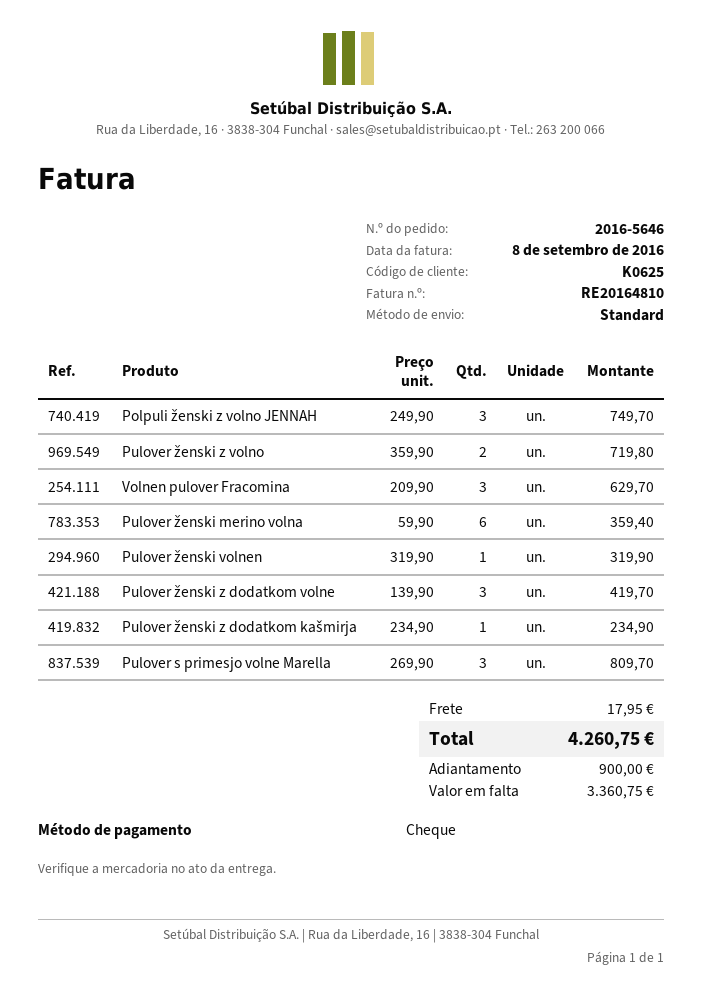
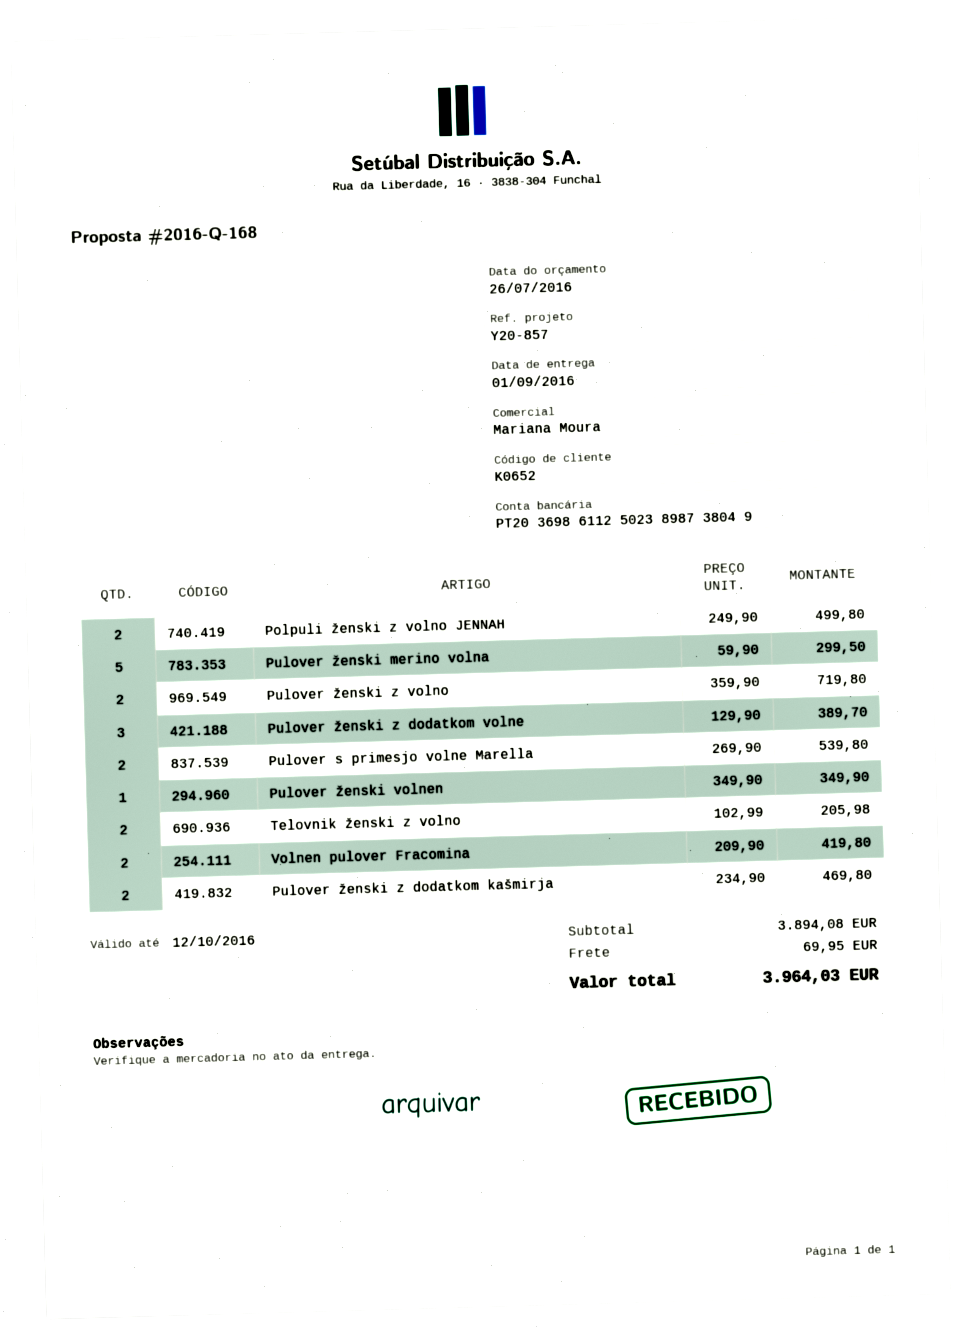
customer number: K0625 -> K0652
Polpuli ženski z volno JENNAH: 3 x 249.90 = 749.70 -> 2 x 249.90 = 499.80
Volnen pulover Fracomina: 3 x 209.90 = 629.70 -> 2 x 209.90 = 419.80
Pulover ženski merino volna: 6 x 59.90 = 359.40 -> 5 x 59.90 = 299.50
Pulover ženski volnen: 1 x 319.90 = 319.90 -> 1 x 349.90 = 349.90
Pulover ženski z dodatkom volne: 3 x 139.90 = 419.70 -> 3 x 129.90 = 389.70
Pulover ženski z dodatkom kašmirja: 1 x 234.90 = 234.90 -> 2 x 234.90 = 469.80
Pulover s primesjo volne Marella: 3 x 269.90 = 809.70 -> 2 x 269.90 = 539.80
Telovnik ženski z volno: none -> 2 x 102.99 = 205.98
shipping: 17.95 -> 69.95
total: 4260.75 -> 3964.03

